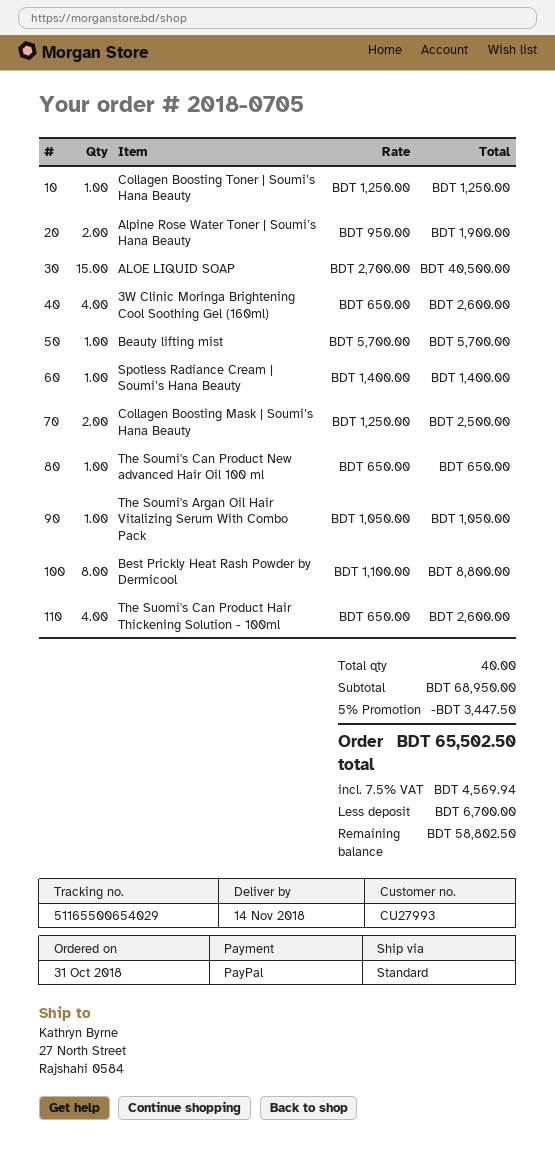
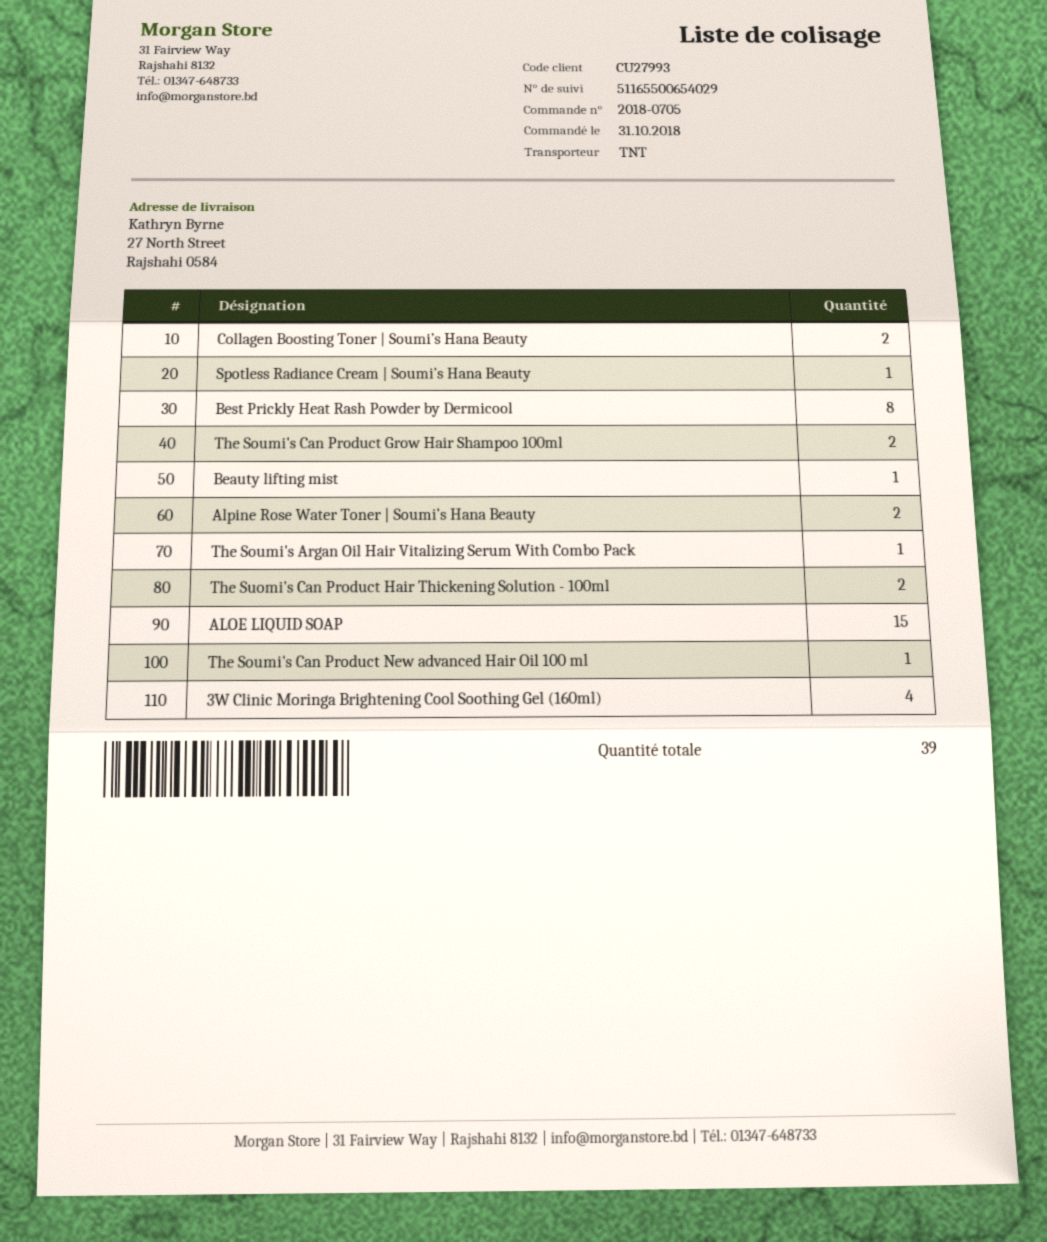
shipping method: standard -> TNT
Collagen Boosting Toner | Soumi’s Hana Beauty: 1 -> 2
Collagen Boosting Mask | Soumi’s Hana Beauty: 2 -> none
The Suomi's Can Product Hair Thickening Solution - 100ml: 4 -> 2
The Soumi's Can Product Grow Hair Shampoo 100ml: none -> 2
total quantity: 40 -> 39

